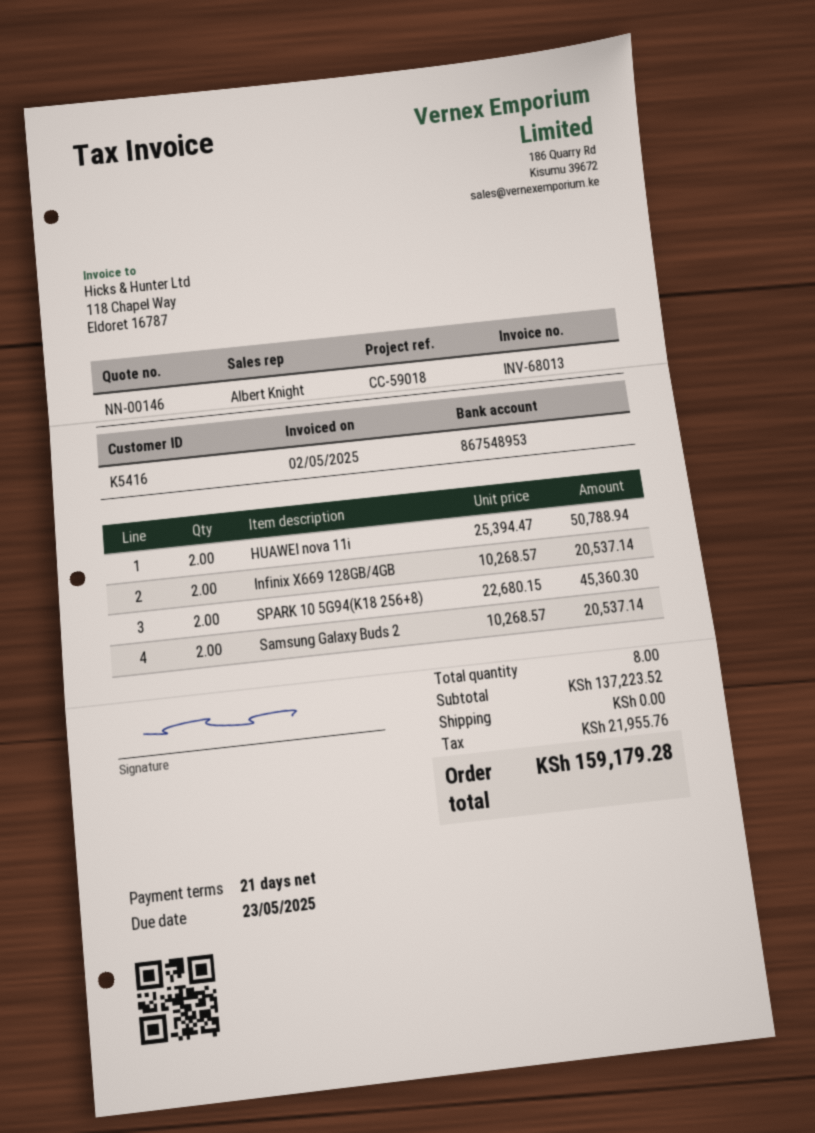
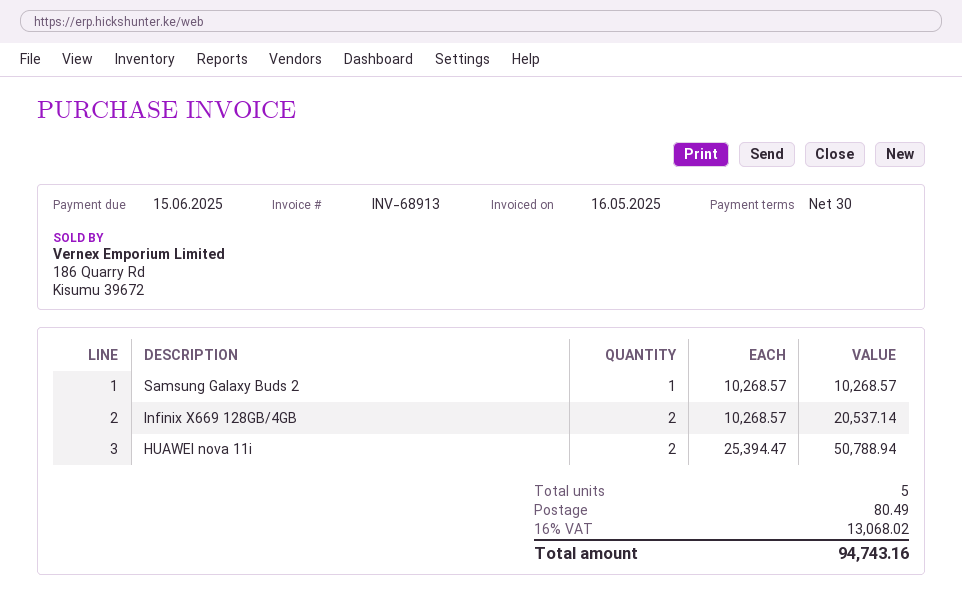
invoice number: INV-68013 -> INV-68913
invoice date: 2025-05-02 -> 2025-05-16
payment terms: 21 days -> 30 days
due date: 2025-05-23 -> 2025-06-15
SPARK 10 5G94(K18 256+8): 2 x 22680.15 = 45360.30 -> none
Samsung Galaxy Buds 2: 2 x 10268.57 = 20537.14 -> 1 x 10268.57 = 10268.57
total quantity: 8 -> 5
shipping: 0.00 -> 80.49
tax: 21955.76 -> 13068.02
total: 159179.28 -> 94743.16

